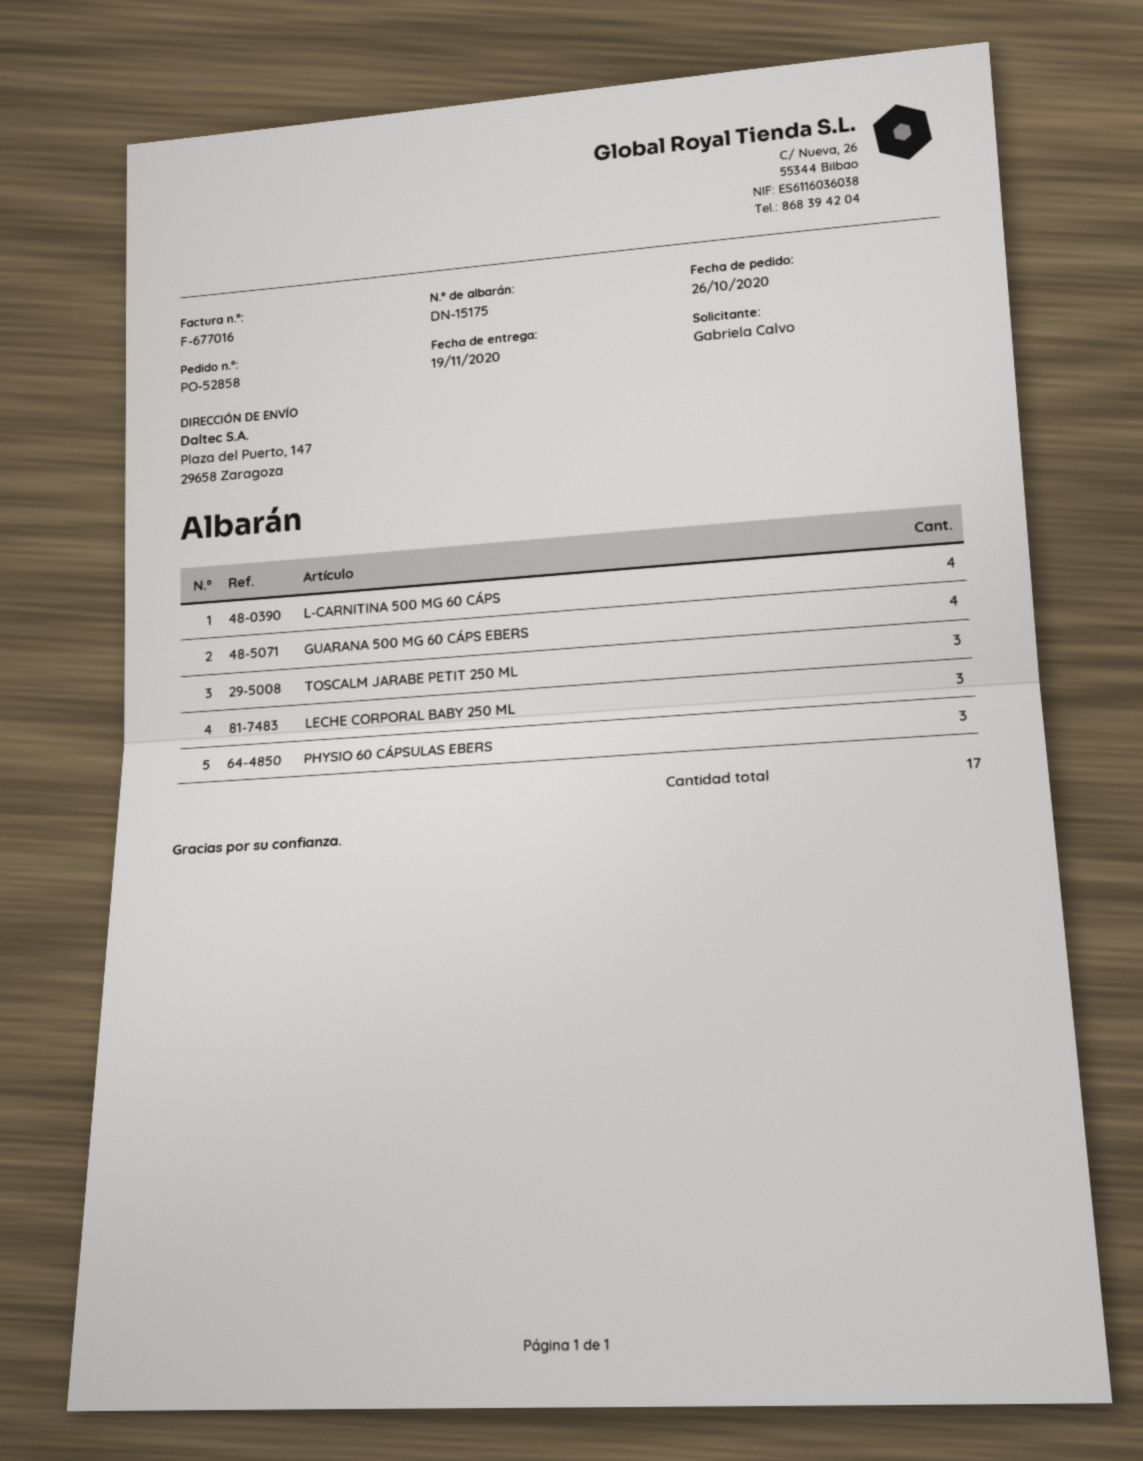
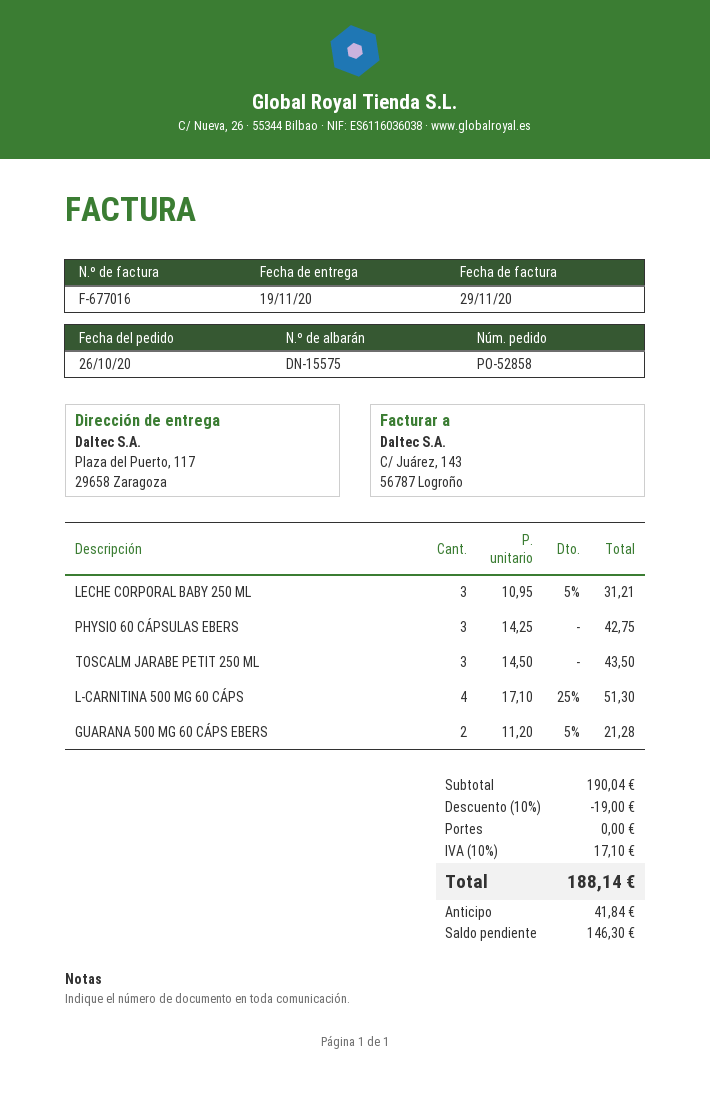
delivery note number: DN-15175 -> DN-15575
ship to: Plaza del Puerto, 147, 29658 Zaragoza -> Plaza del Puerto, 117, 29658 Zaragoza
GUARANA 500 MG 60 CÁPS EBERS: 4 -> 2

